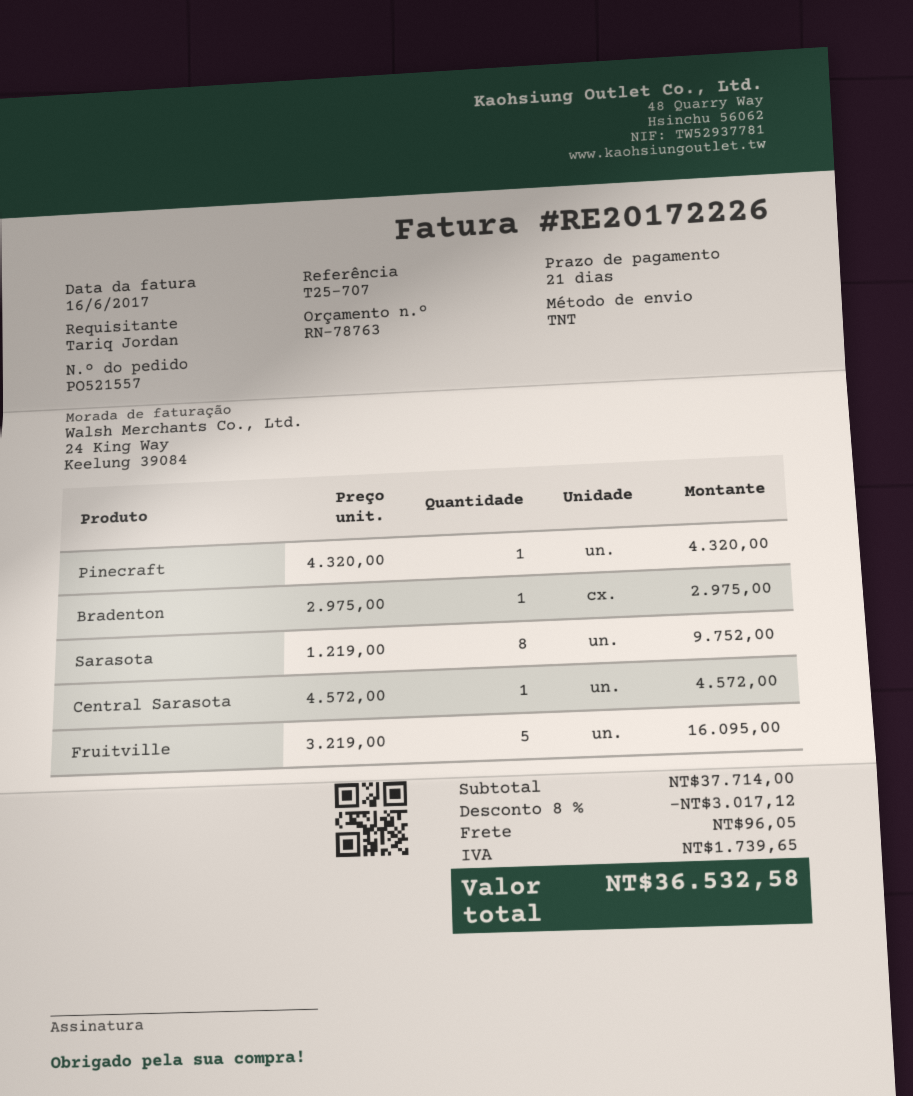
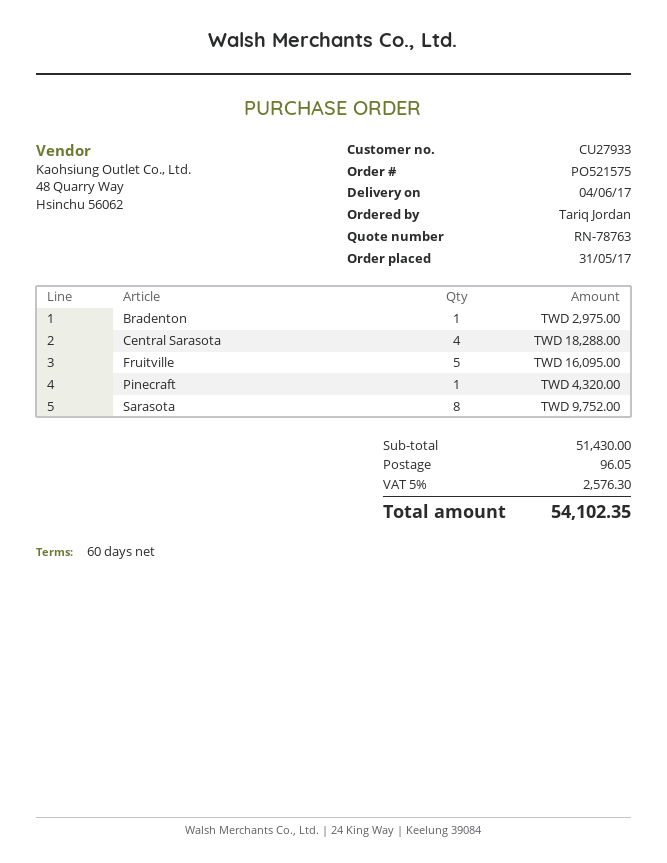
order number: PO521557 -> PO521575
payment terms: 21 days -> 60 days
Central Sarasota: 1 for 4572.00 -> 4 for 18288.00
subtotal: 37714.00 -> 51430.00
discount: 8% = 3017.12 -> none
tax: 1739.65 -> 2576.30
total: 36532.58 -> 54102.35

